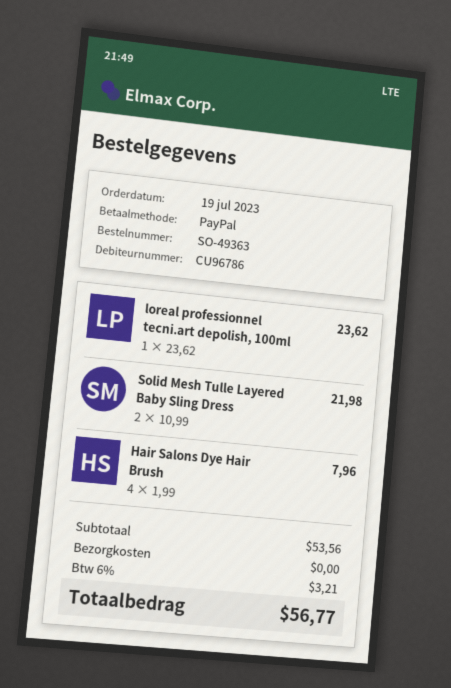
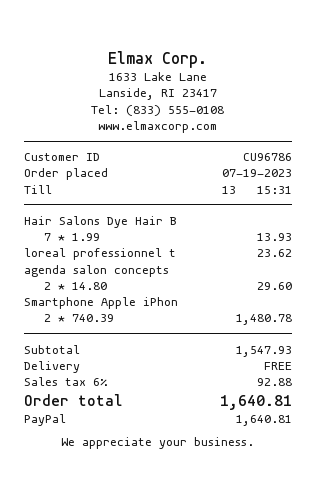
Solid Mesh Tulle Layered Baby Sling Dress: 2 x 10.99 = 21.98 -> none
Hair Salons Dye Hair Brush: 4 x 1.99 = 7.96 -> 7 x 1.99 = 13.93
agenda salon concepts: none -> 2 x 14.80 = 29.60
Smartphone Apple iPhon: none -> 2 x 740.39 = 1480.78
subtotal: 53.56 -> 1547.93
tax: 6% = 3.21 -> 6% = 92.88
total: 56.77 -> 1640.81

